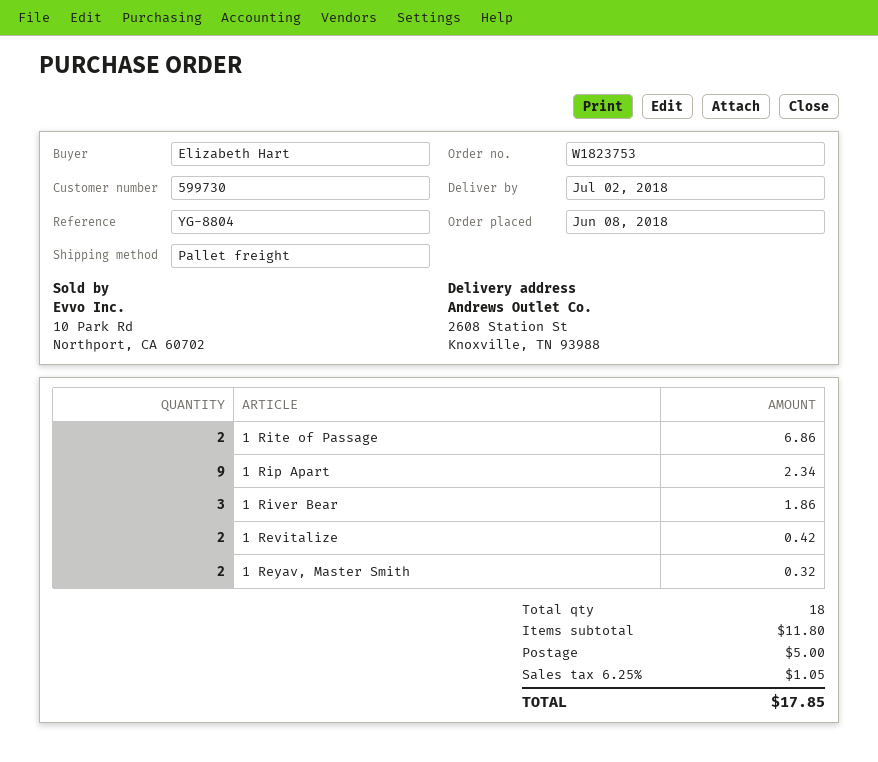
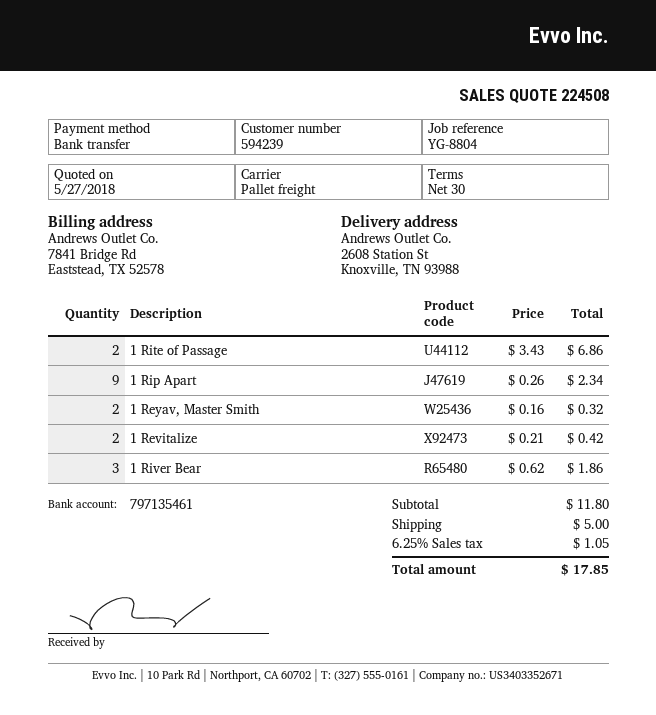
customer number: 599730 -> 594239

